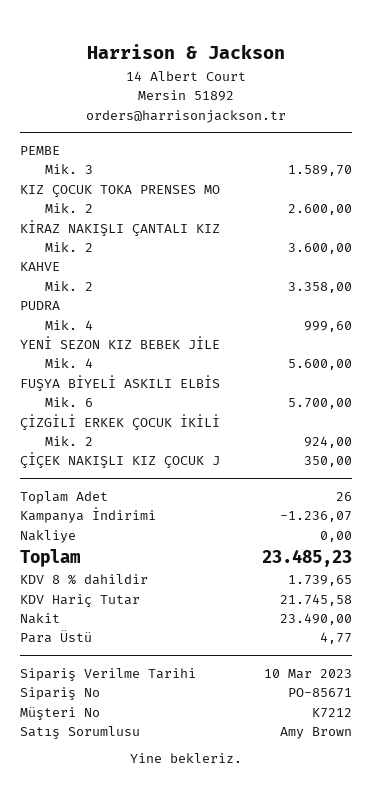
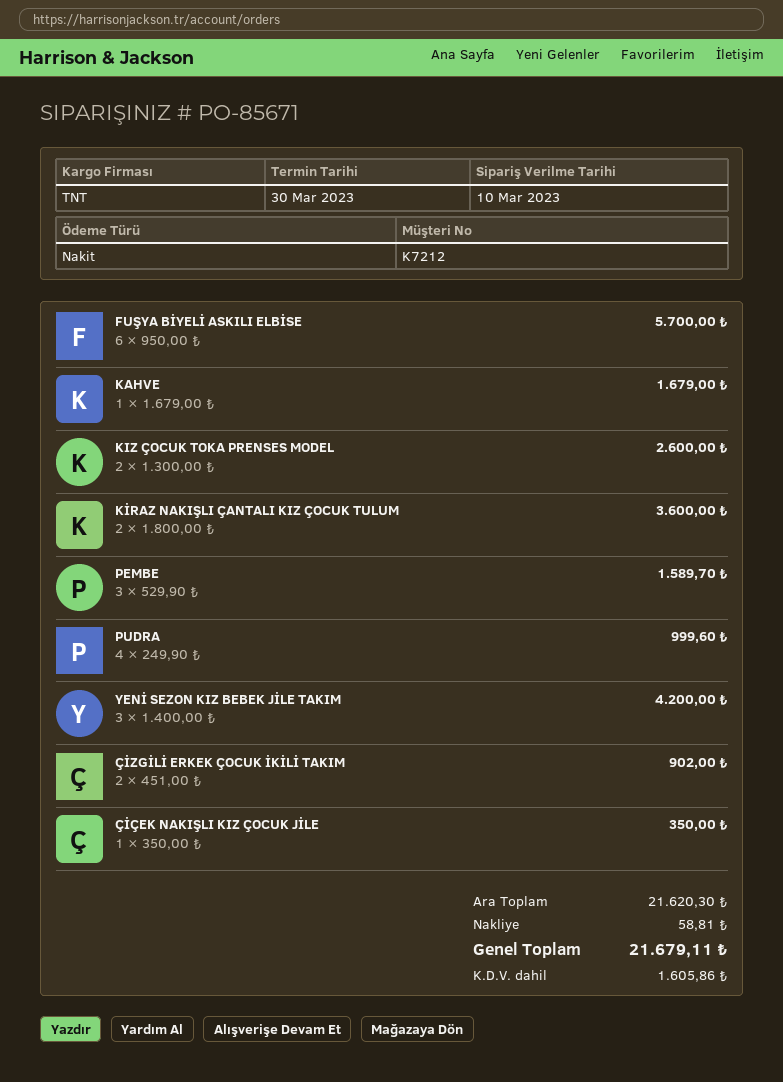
KAHVE: 2 for 3358.00 -> 1 for 1679.00
YENİ SEZON KIZ BEBEK JİLE: 4 for 5600.00 -> 3 for 4200.00
ÇİZGİLİ ERKEK ÇOCUK İKİLİ: 2 for 924.00 -> 2 for 902.00
discount: 1236.07 -> none
shipping: 0.00 -> 58.81
tax: 1739.65 -> 1605.86
total: 23485.23 -> 21679.11

